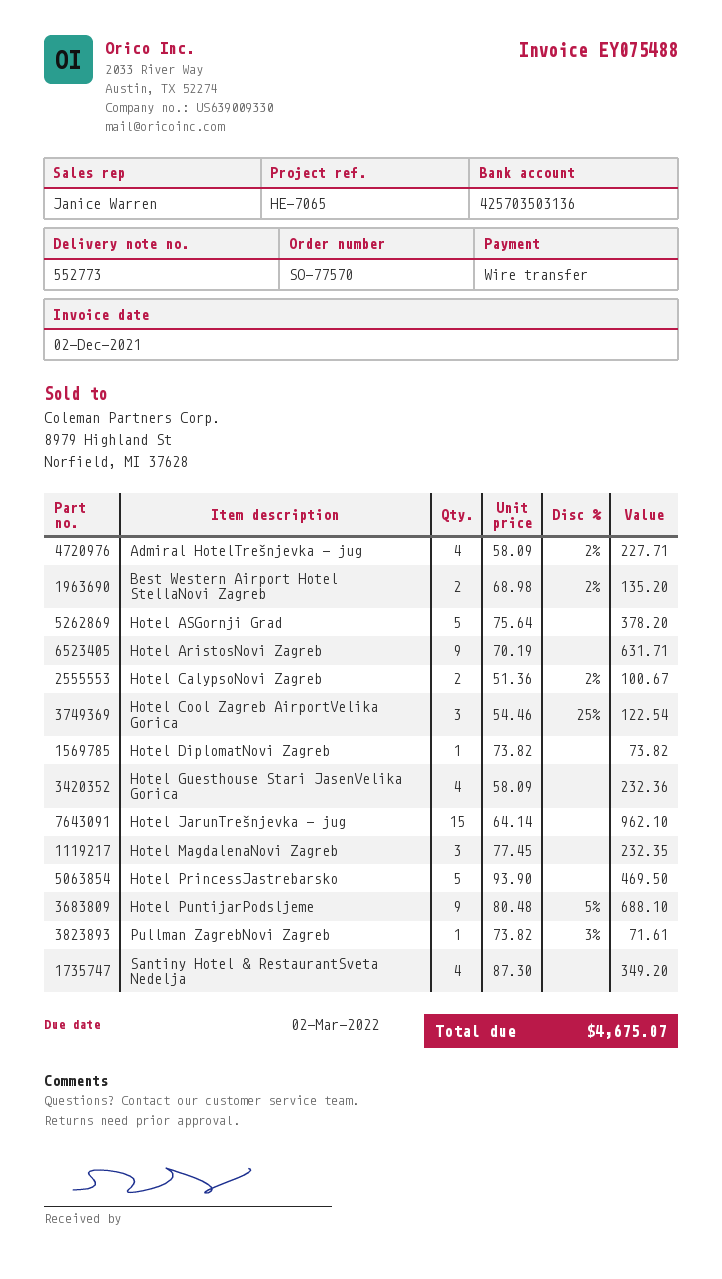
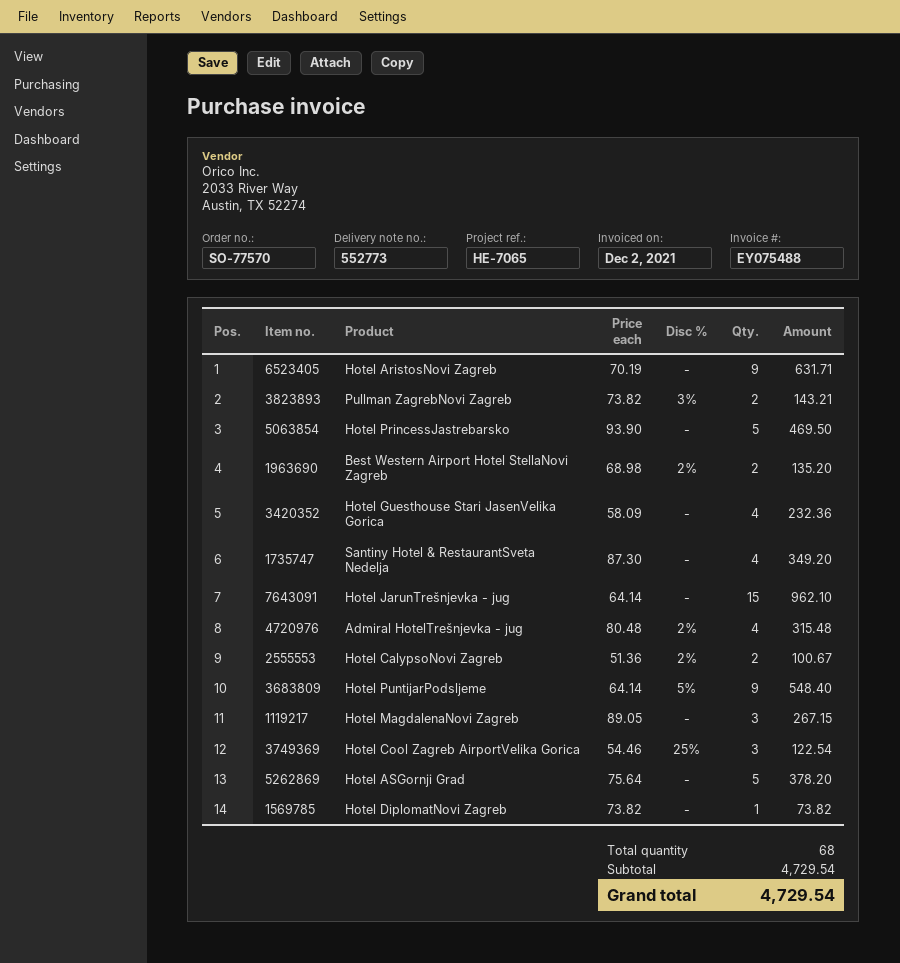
Admiral HotelTrešnjevka - jug: 4 x 58.09 - 2% = 227.71 -> 4 x 80.48 - 2% = 315.48
Hotel MagdalenaNovi Zagreb: 3 x 77.45 = 232.35 -> 3 x 89.05 = 267.15
Hotel PuntijarPodsljeme: 9 x 80.48 - 5% = 688.10 -> 9 x 64.14 - 5% = 548.40
Pullman ZagrebNovi Zagreb: 1 x 73.82 - 3% = 71.61 -> 2 x 73.82 - 3% = 143.21
total: 4675.07 -> 4729.54

